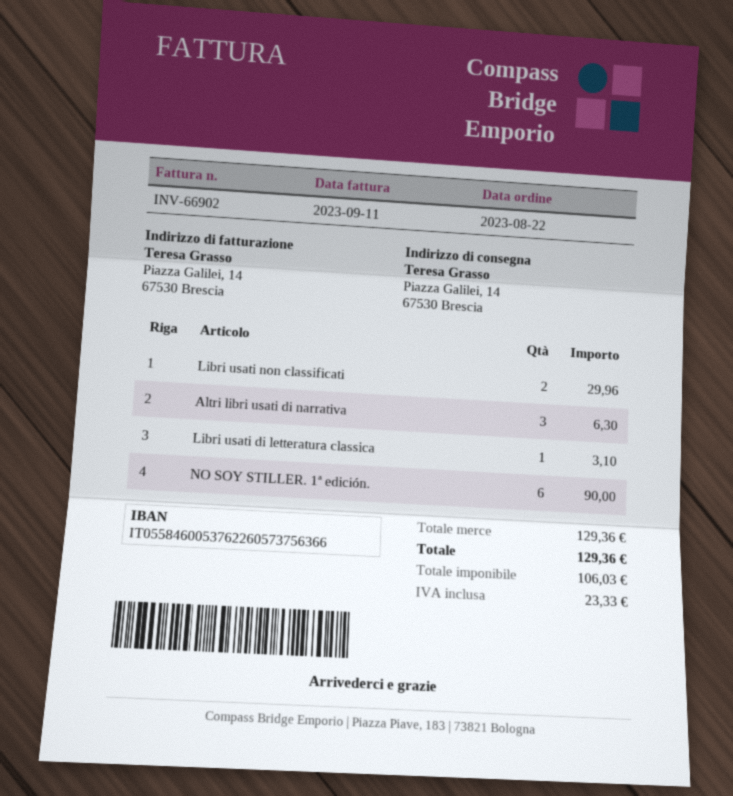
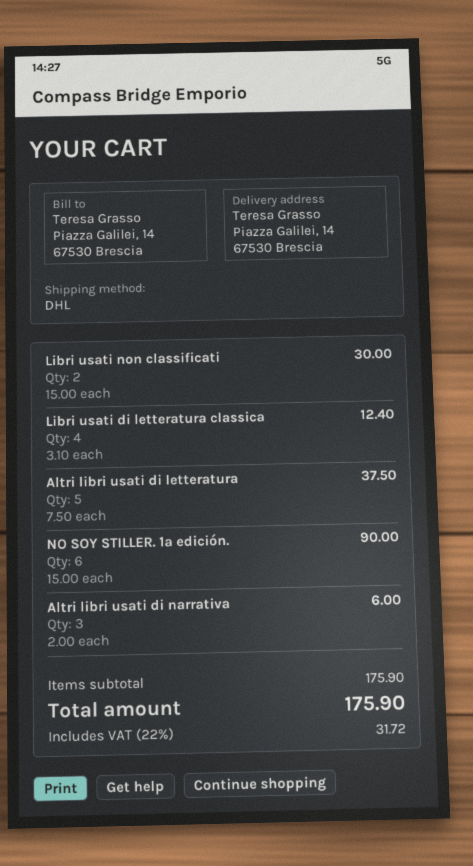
Libri usati non classificati: 2 for 29.96 -> 2 for 30.00
Altri libri usati di narrativa: 3 for 6.30 -> 3 for 6.00
Libri usati di letteratura classica: 1 for 3.10 -> 4 for 12.40
Altri libri usati di letteratura: none -> 5 for 37.50
subtotal: 129.36 -> 175.90
tax: 23.33 -> 31.72
total: 129.36 -> 175.90

